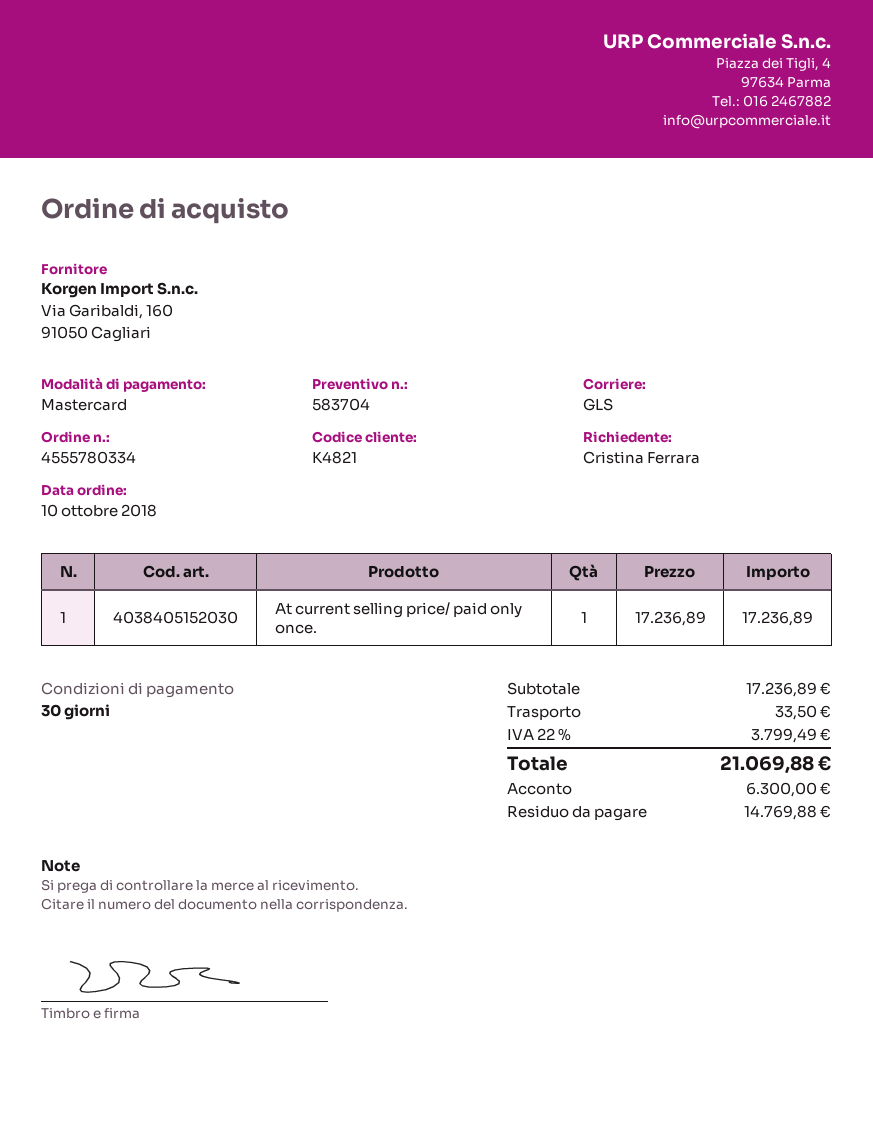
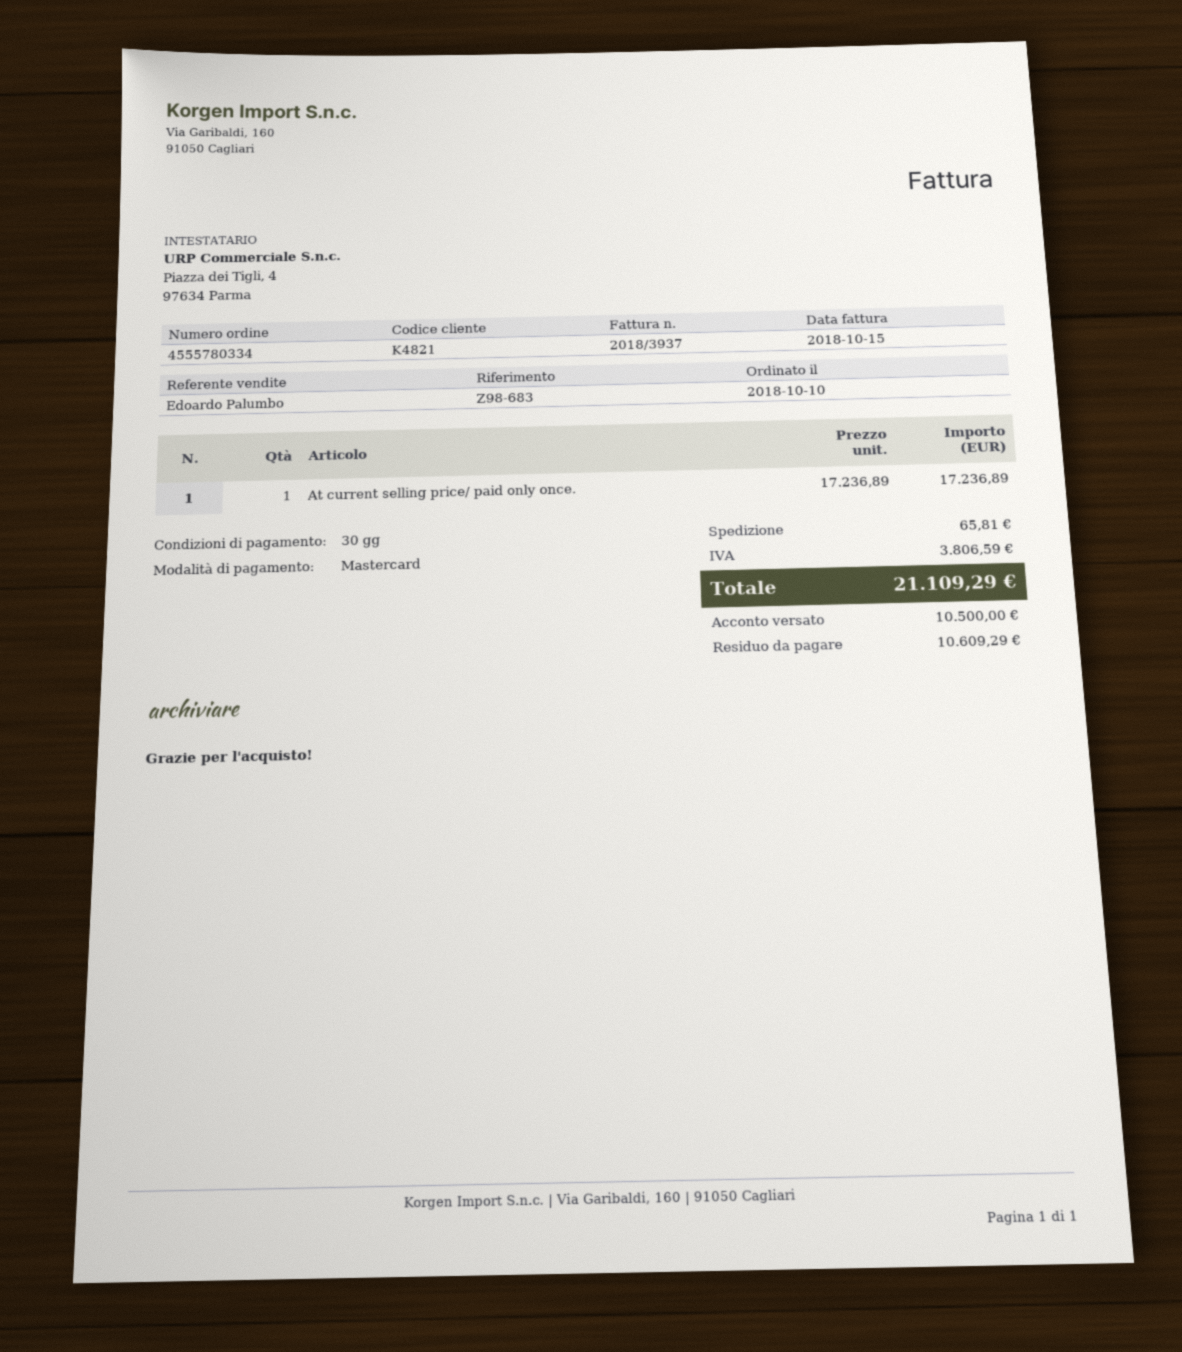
shipping: 33.50 -> 65.81
tax: 3799.49 -> 3806.59
total: 21069.88 -> 21109.29
deposit: 6300.00 -> 10500.00
balance: 14769.88 -> 10609.29

